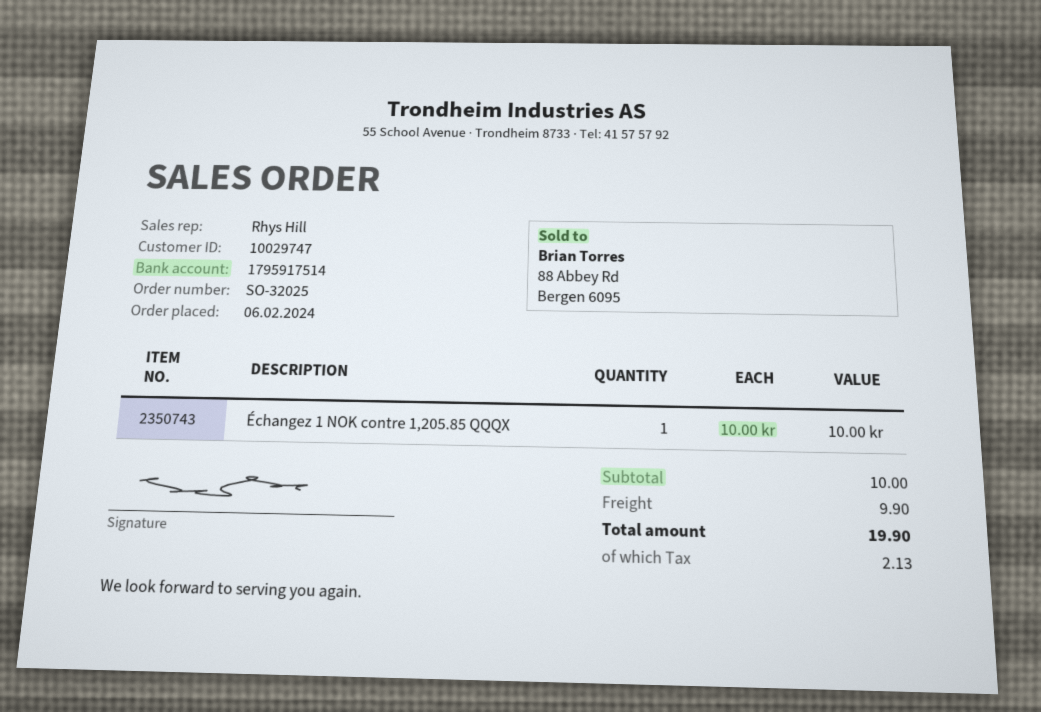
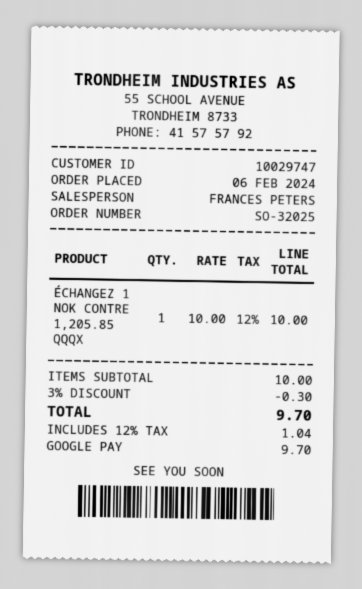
sales rep: Rhys Hill -> FRANCES PETERS
discount: none -> 3% = 0.30
shipping: 9.90 -> none
tax: 2.13 -> 1.04
total: 19.90 -> 9.70

